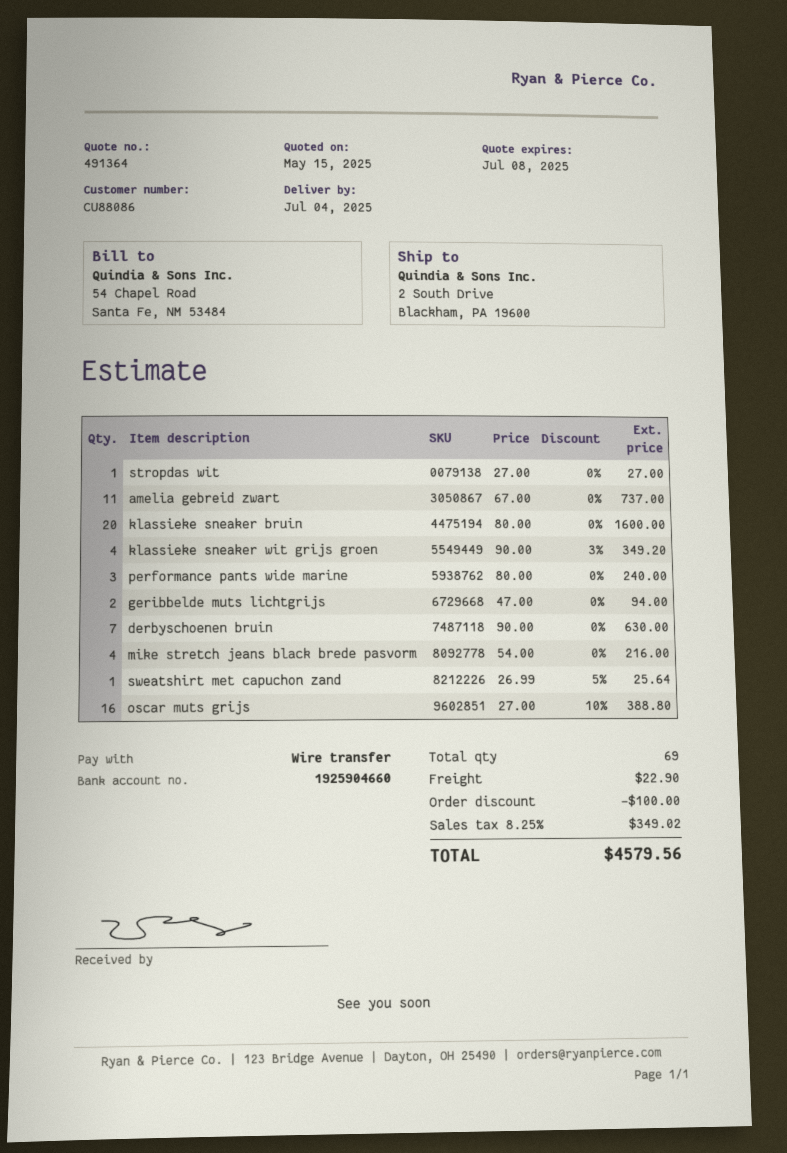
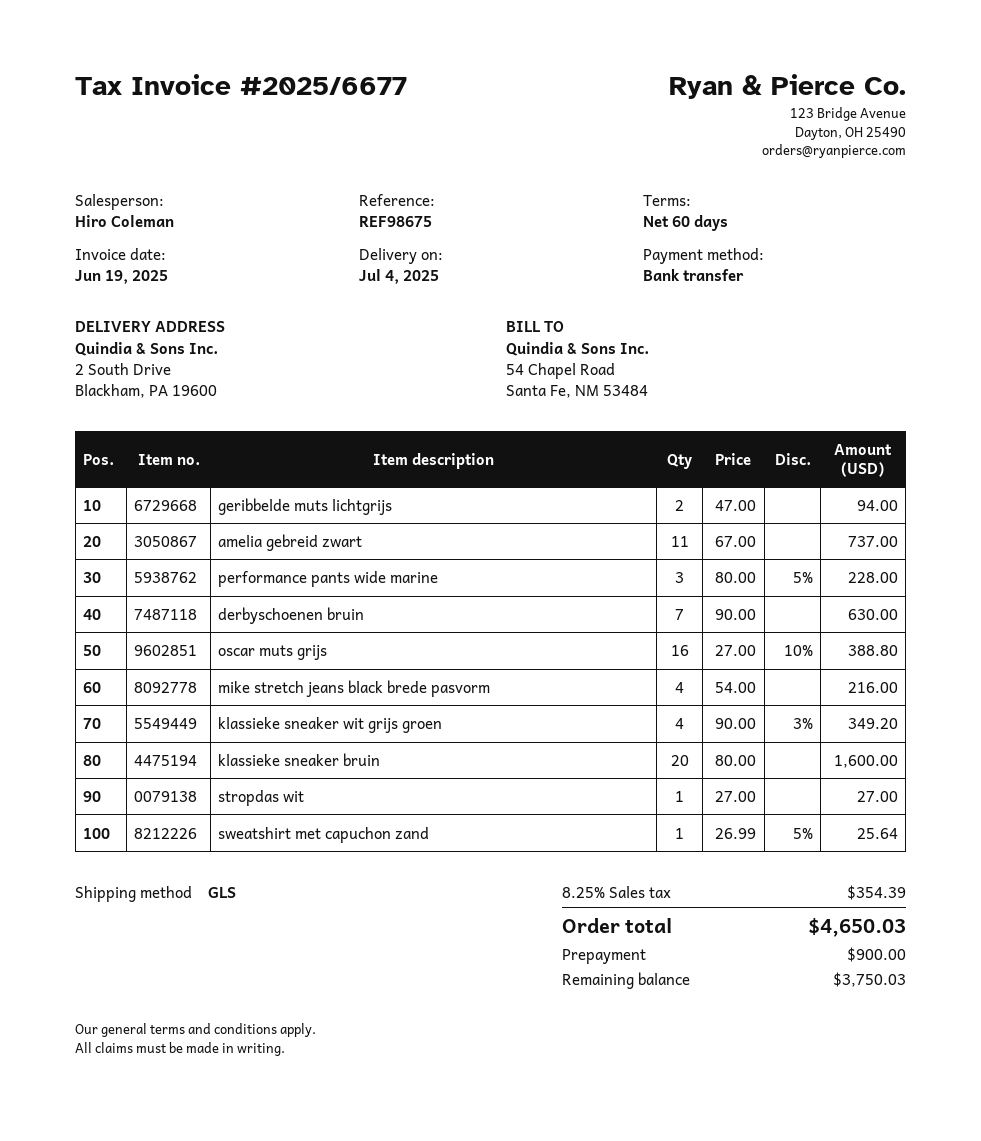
performance pants wide marine: 3 x 80.00 = 240.00 -> 3 x 80.00 - 5% = 228.00
discount: 100.00 -> none
shipping: 22.90 -> none
tax: 8.25% = 349.02 -> 8.25% = 354.39
total: 4579.56 -> 4650.03

